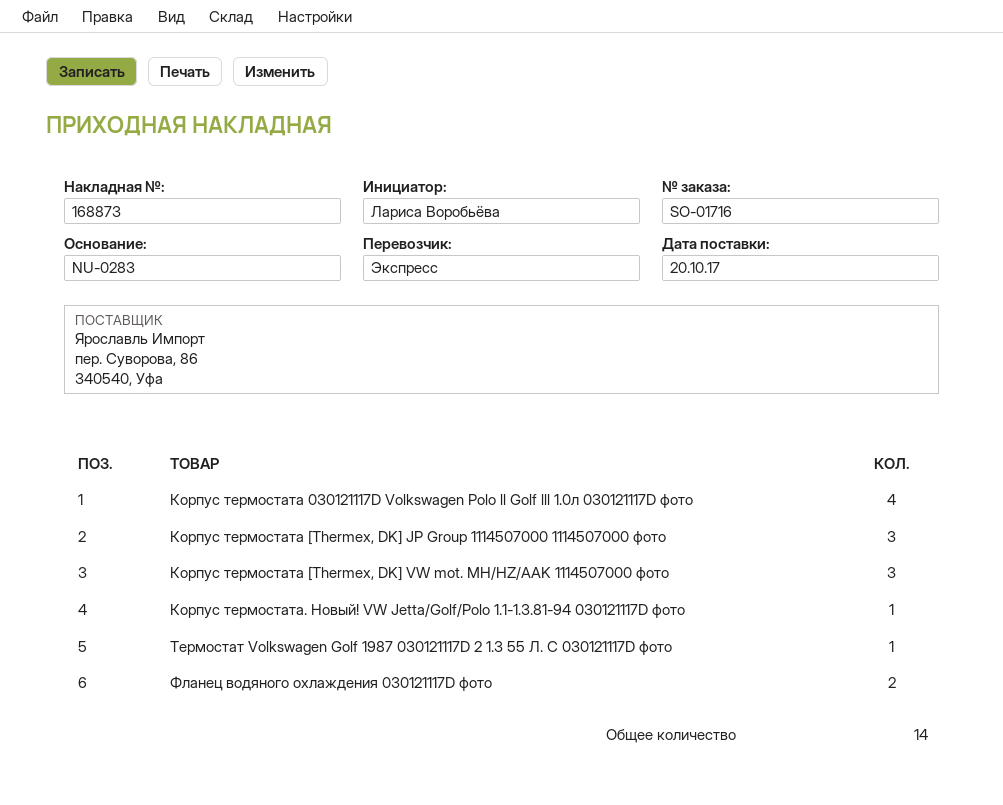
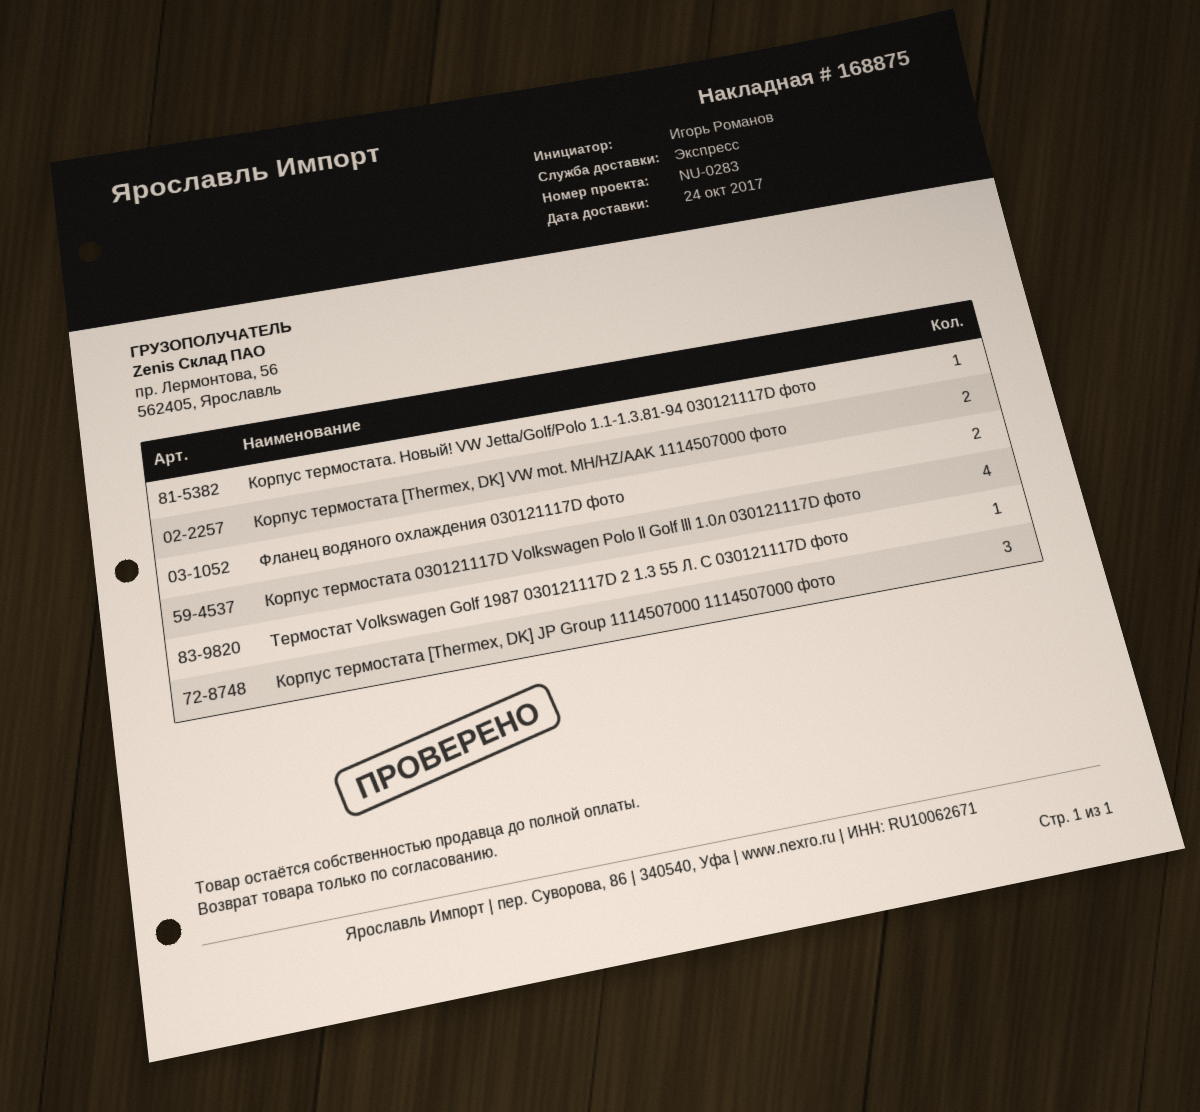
delivery note number: 168873 -> 168875
delivery date: 2017-10-20 -> 2017-10-24
ordered by: Лариса Воробьёва -> Игорь Романов
Корпус термостата [Thermex, DK] VW mot. MH/HZ/AAK 1114507000 фото: 3 -> 2

